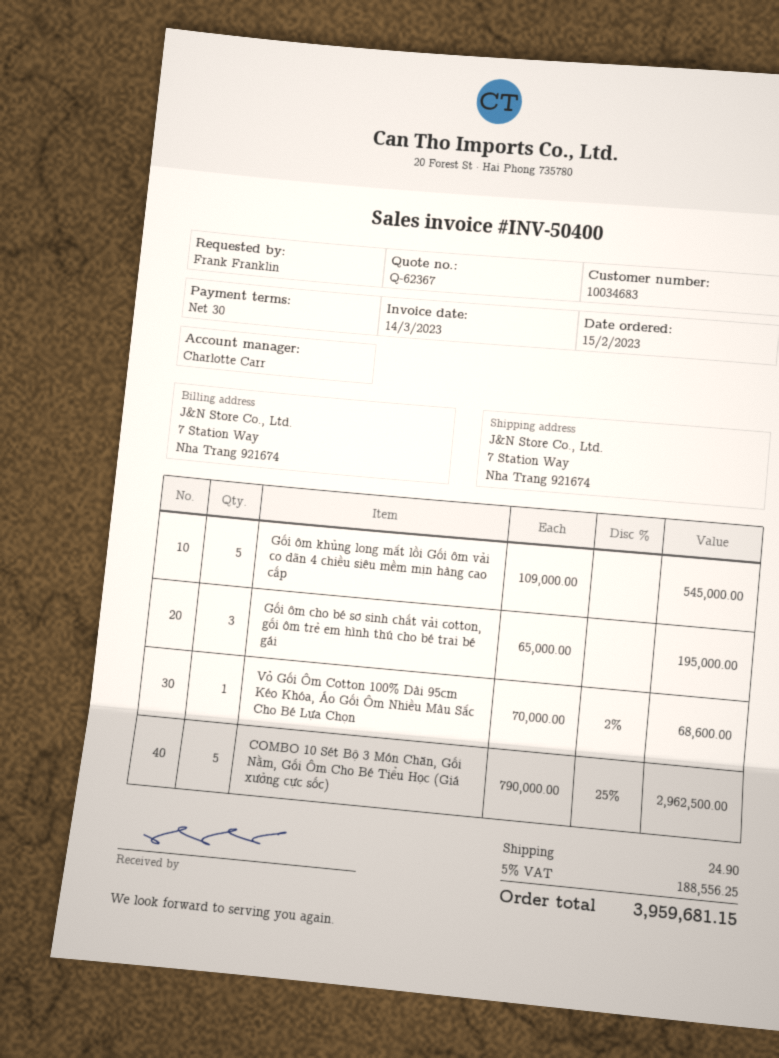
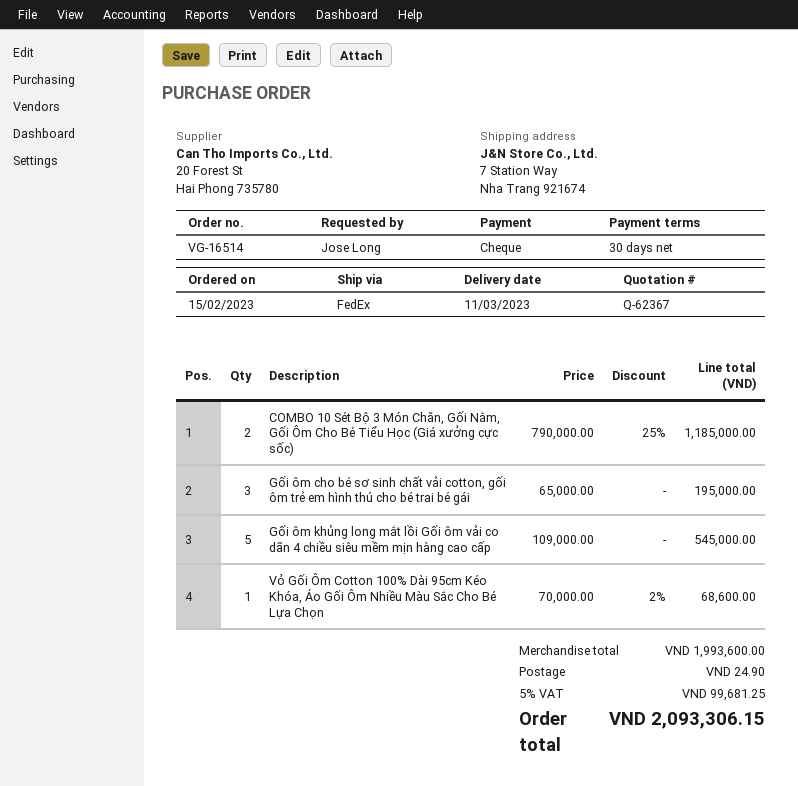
ordered by: Frank Franklin -> Jose Long
COMBO 10 Sét Bộ 3 Món Chăn, Gối Nằm, Gối Ôm Cho Bé Tiểu Học (Giá xưởng cực sốc): 5 x 790000.00 - 25% = 2962500.00 -> 2 x 790000.00 - 25% = 1185000.00
tax: 5% = 188556.25 -> 5% = 99681.25
total: 3959681.15 -> 2093306.15

